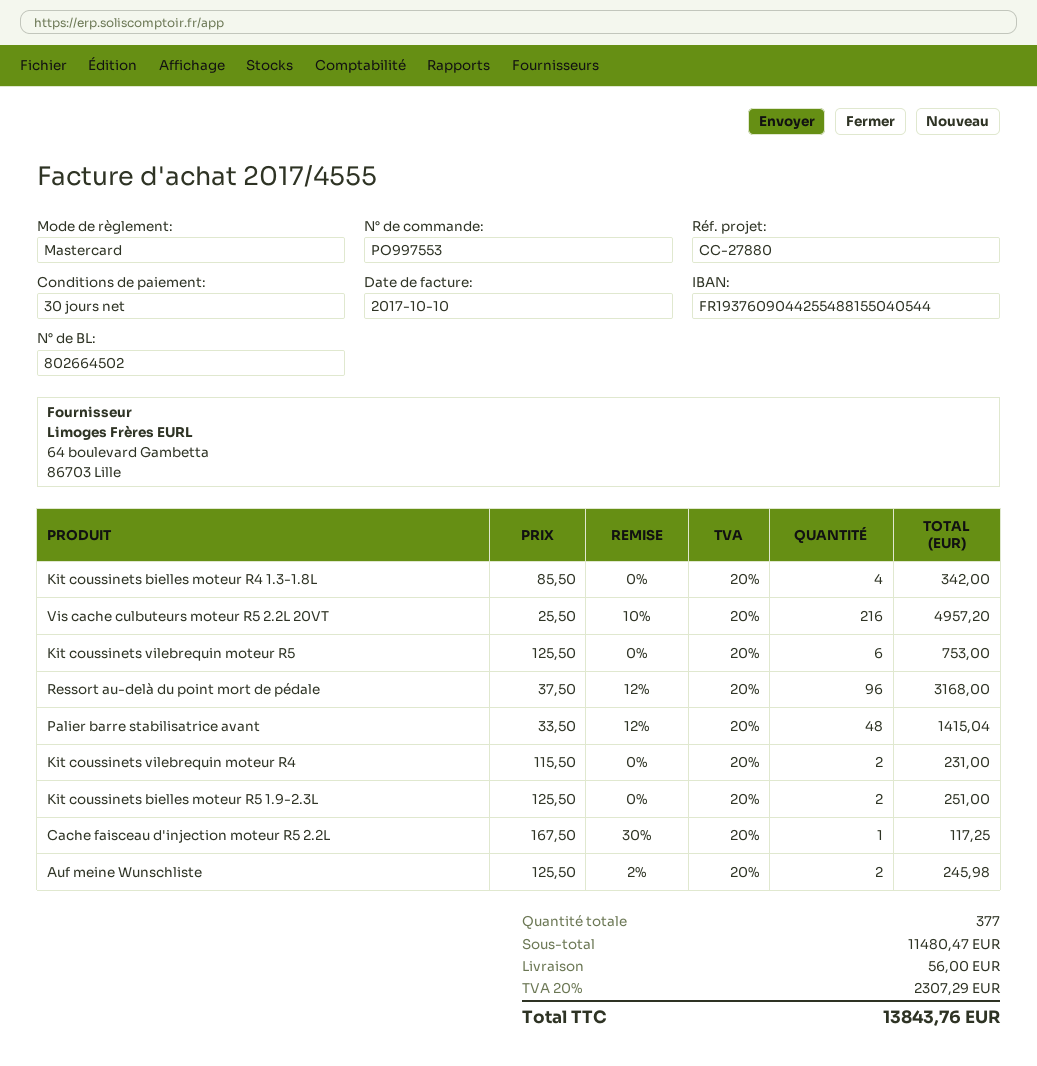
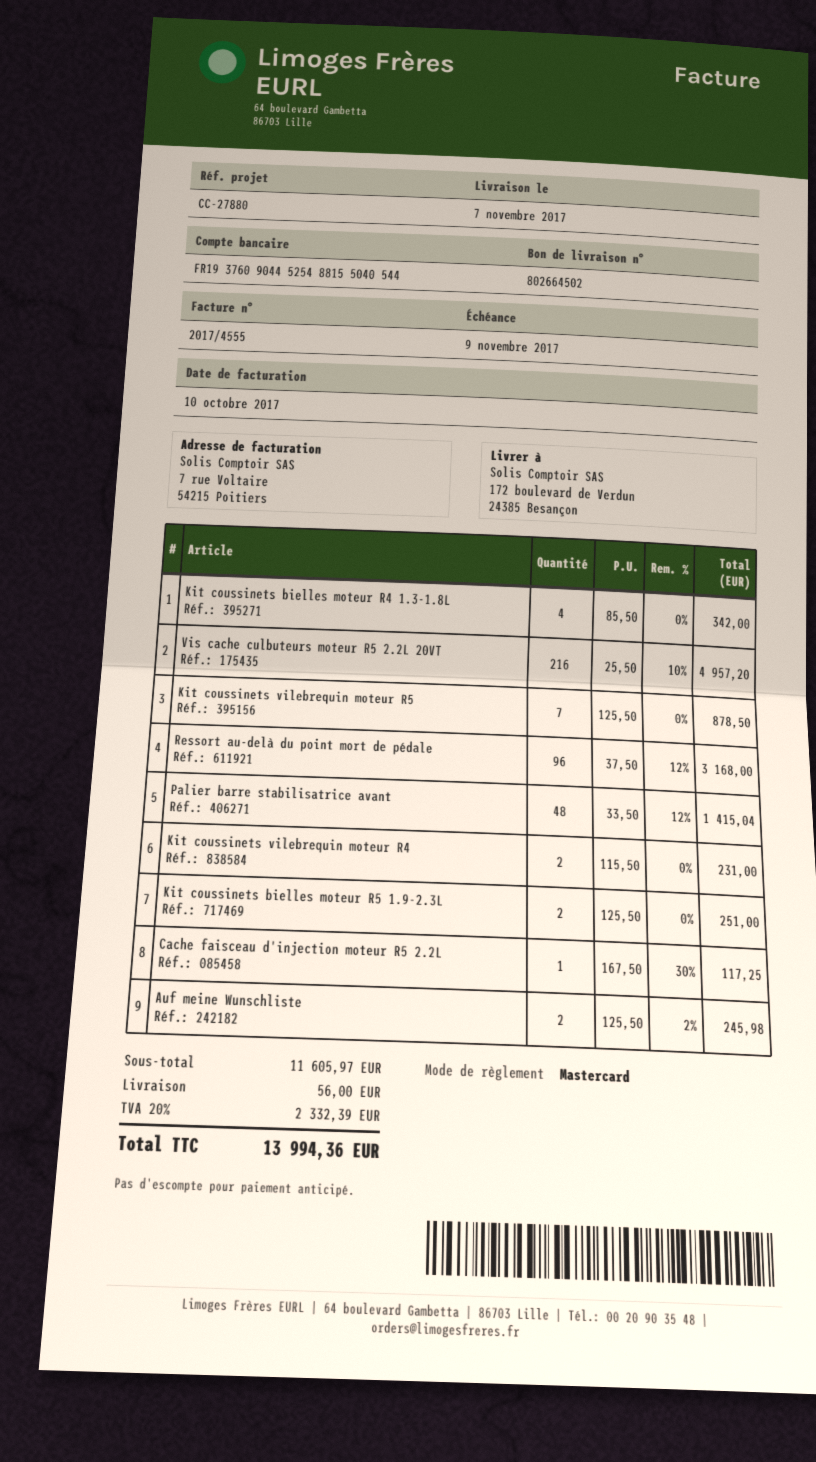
bank account: FR1937609044255488155040544 -> FR1937609044525488155040544
Kit coussinets vilebrequin moteur R5: 6 x 125.50 = 753.00 -> 7 x 125.50 = 878.50
subtotal: 11480.47 -> 11605.97
tax: 20% = 2307.29 -> 20% = 2332.39
total: 13843.76 -> 13994.36

